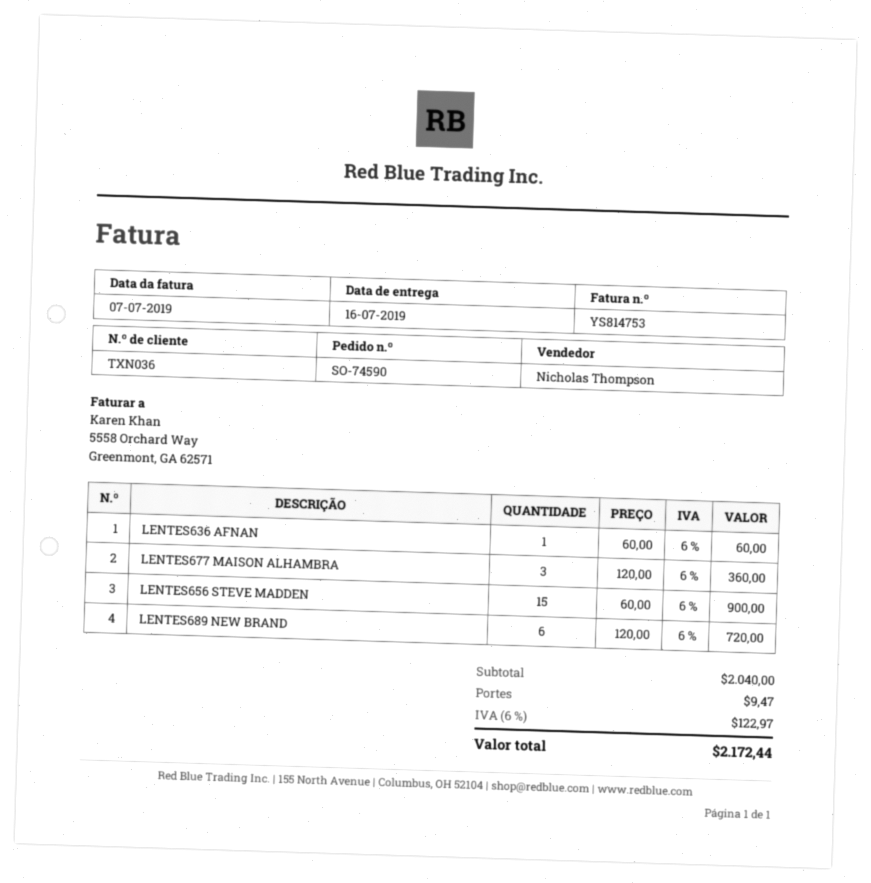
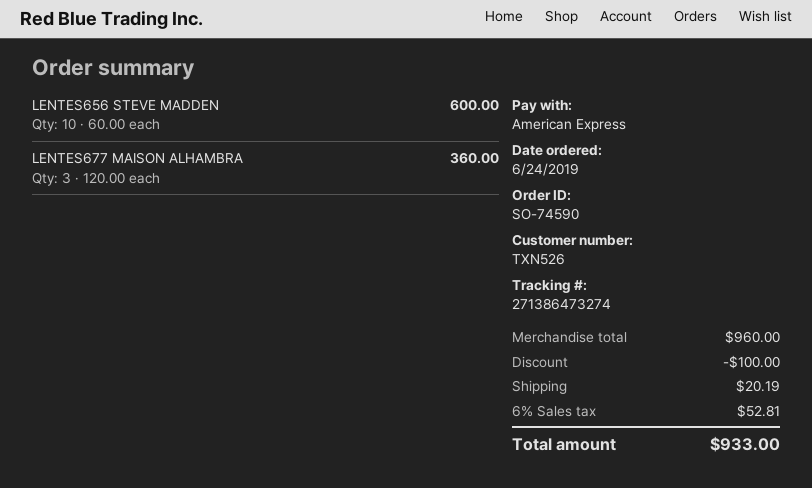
customer number: TXN036 -> TXN526
LENTES636 AFNAN: 1 x 60.00 = 60.00 -> none
LENTES656 STEVE MADDEN: 15 x 60.00 = 900.00 -> 10 x 60.00 = 600.00
LENTES689 NEW BRAND: 6 x 120.00 = 720.00 -> none
subtotal: 2040.00 -> 960.00
discount: none -> 100.00
shipping: 9.47 -> 20.19
tax: 6% = 122.97 -> 6% = 52.81
total: 2172.44 -> 933.00

